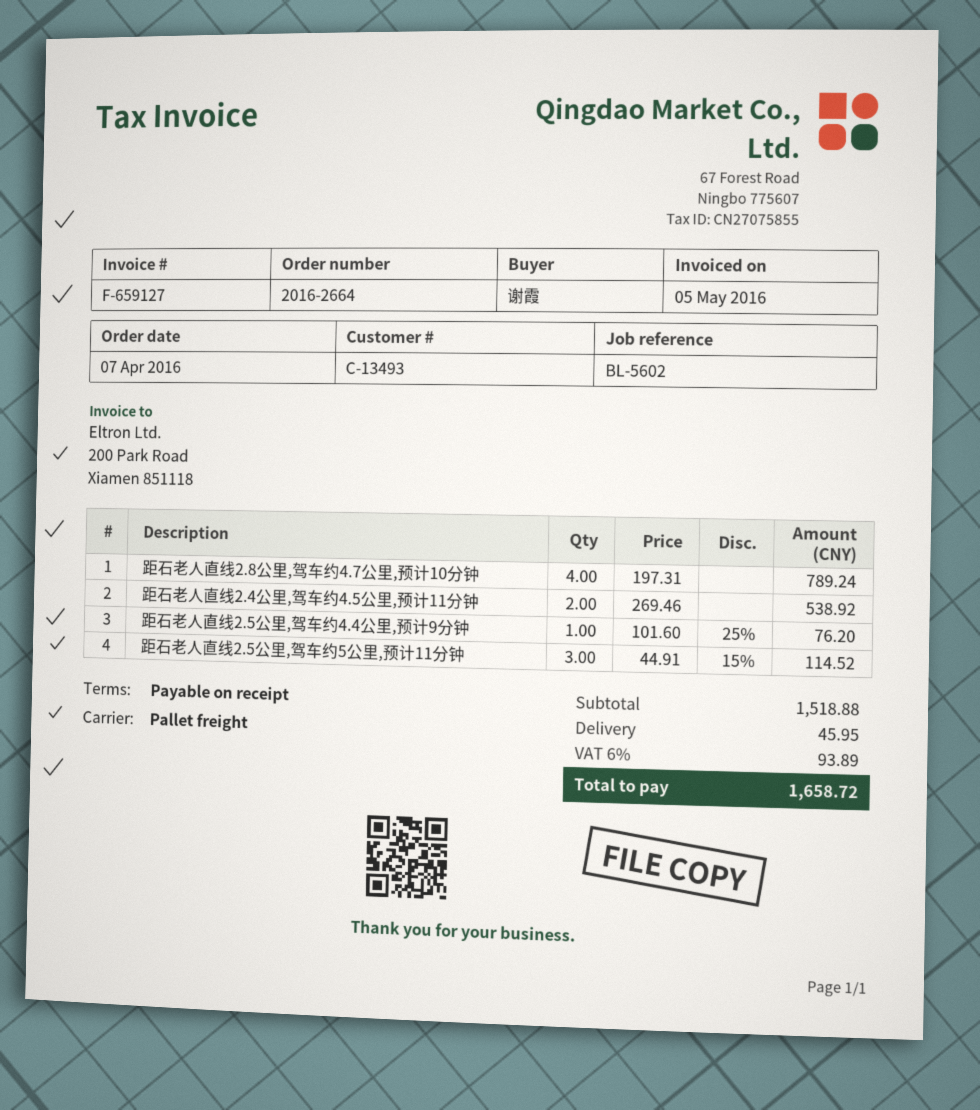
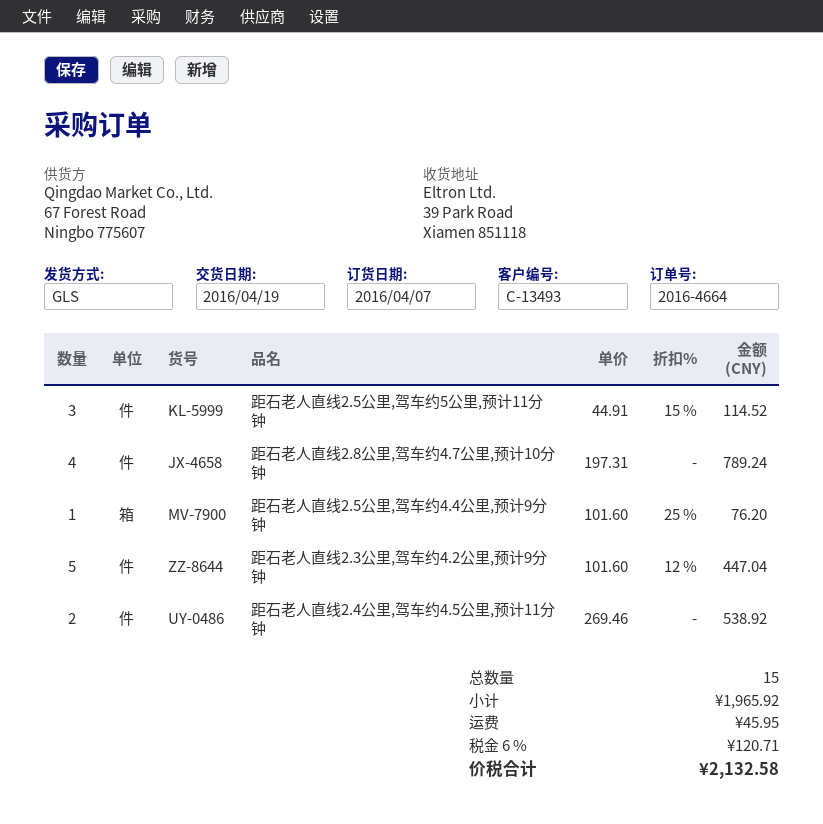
order number: 2016-2664 -> 2016-4664
shipping method: pallet freight -> GLS
距石老人直线2.3公里,驾车约4.2公里,预计9分钟: none -> 5 x 101.60 - 12% = 447.04
subtotal: 1518.88 -> 1965.92
tax: 6% = 93.89 -> 6% = 120.71
total: 1658.72 -> 2132.58

